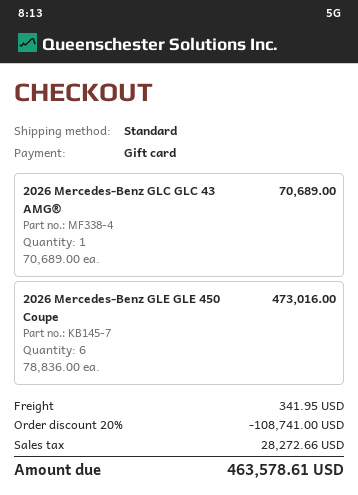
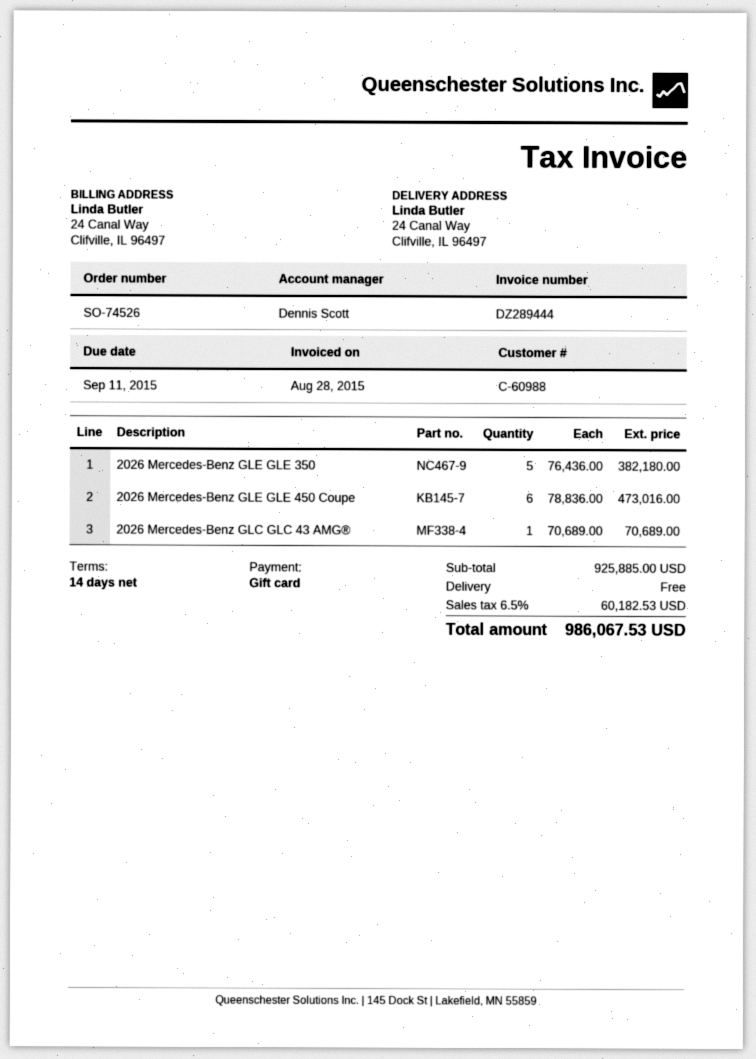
2026 Mercedes-Benz GLE GLE 350: none -> 5 x 76436.00 = 382180.00
discount: 20% = 108741.00 -> none
shipping: 341.95 -> 0.00
tax: 28272.66 -> 60182.53
total: 463578.61 -> 986067.53

